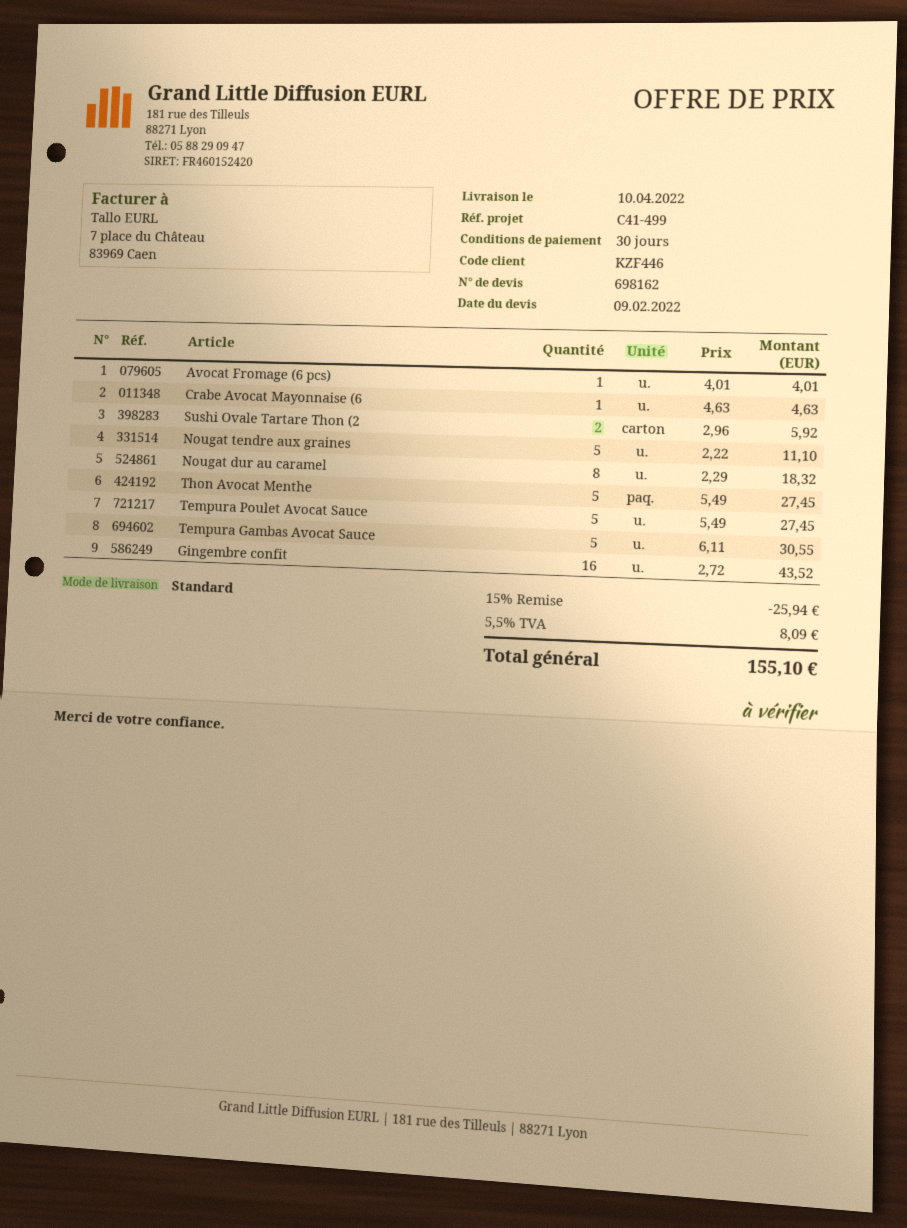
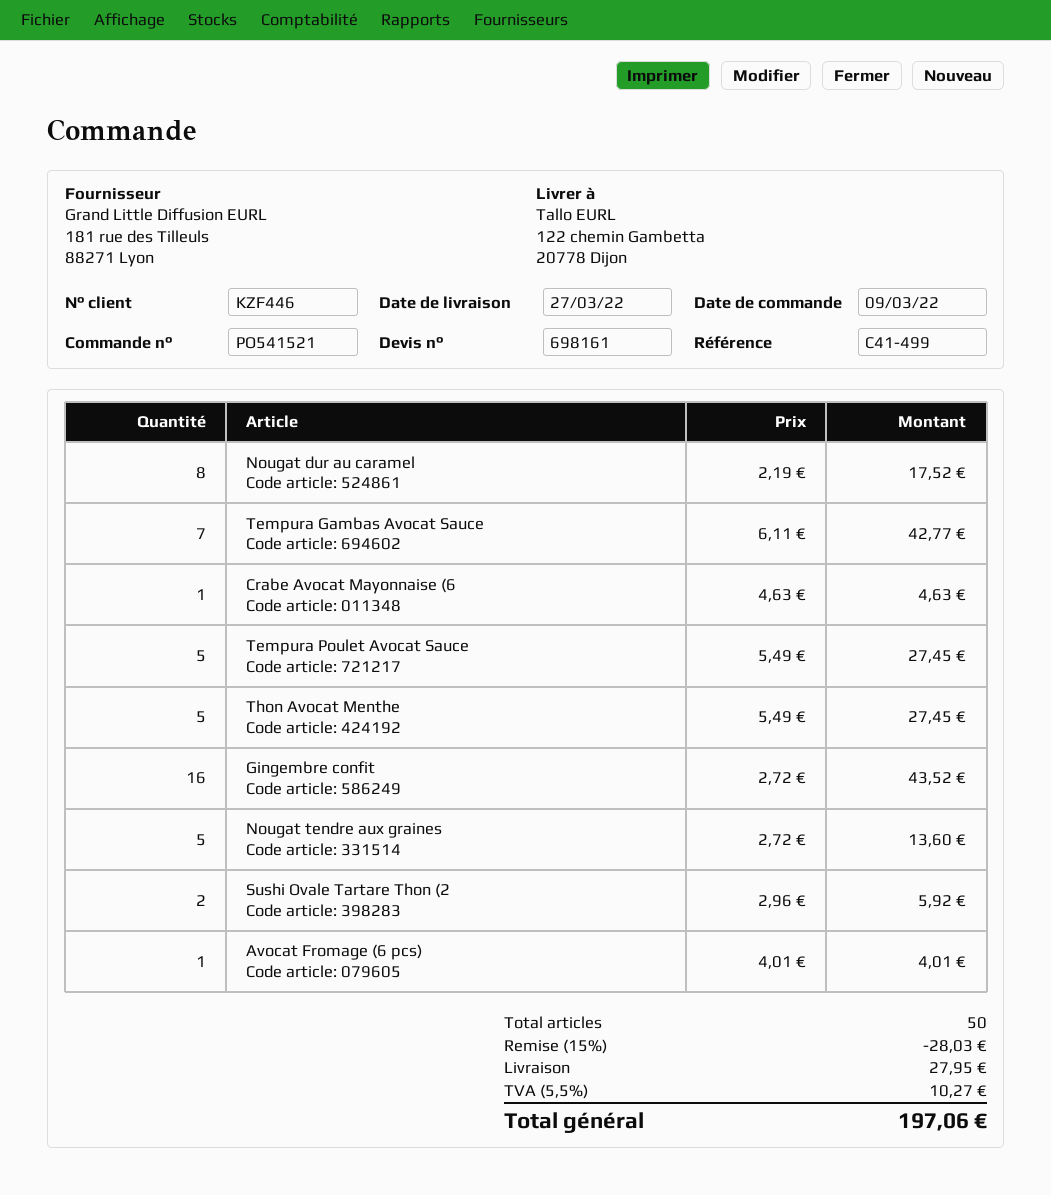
quote number: 698162 -> 698161
delivery date: 2022-04-10 -> 2022-03-27
Nougat tendre aux graines: 5 x 2.22 = 11.10 -> 5 x 2.72 = 13.60
Nougat dur au caramel: 8 x 2.29 = 18.32 -> 8 x 2.19 = 17.52
Tempura Gambas Avocat Sauce: 5 x 6.11 = 30.55 -> 7 x 6.11 = 42.77
discount: 15% = 25.94 -> 15% = 28.03
shipping: none -> 27.95
tax: 5.5% = 8.09 -> 5.5% = 10.27
total: 155.10 -> 197.06

